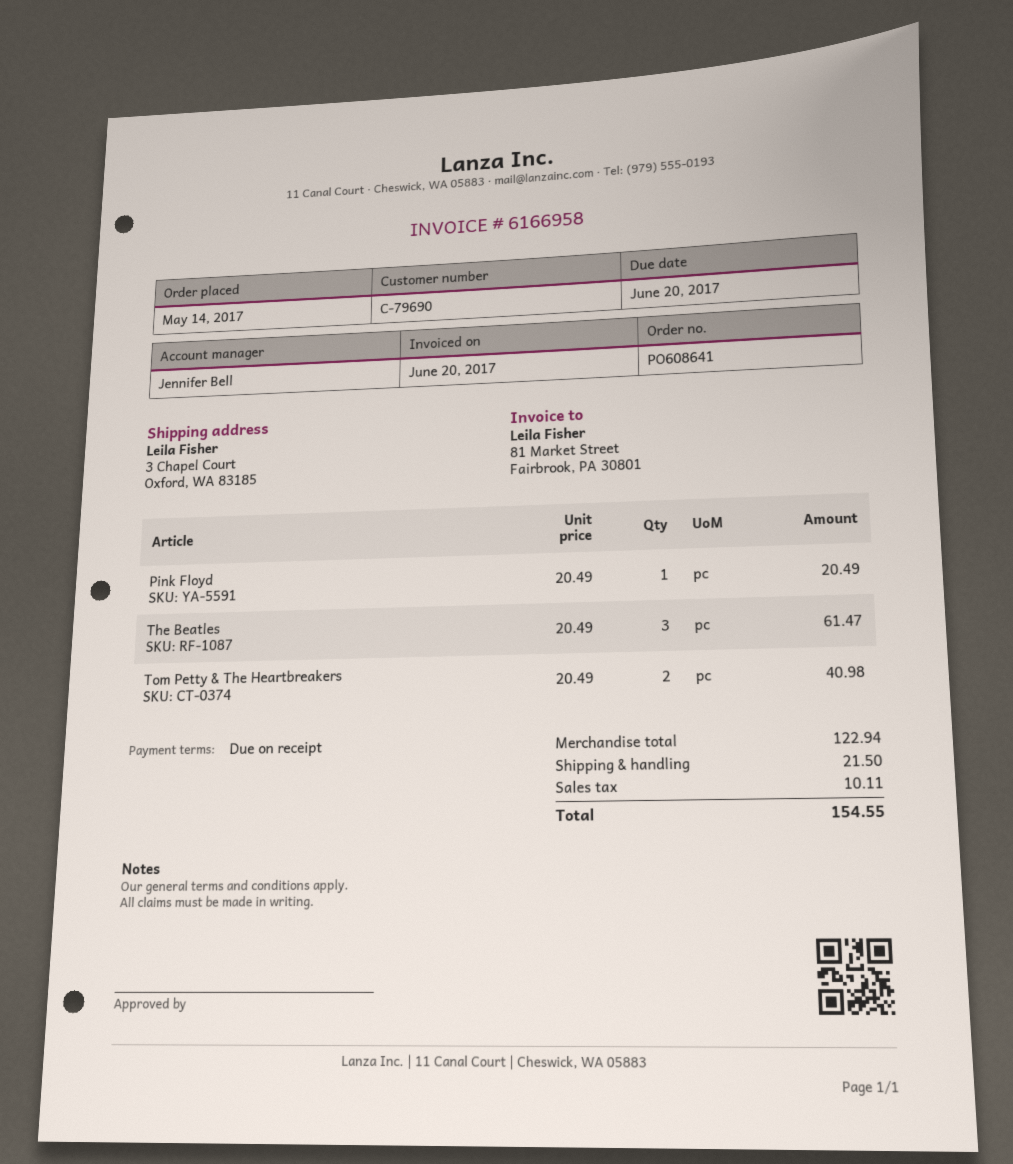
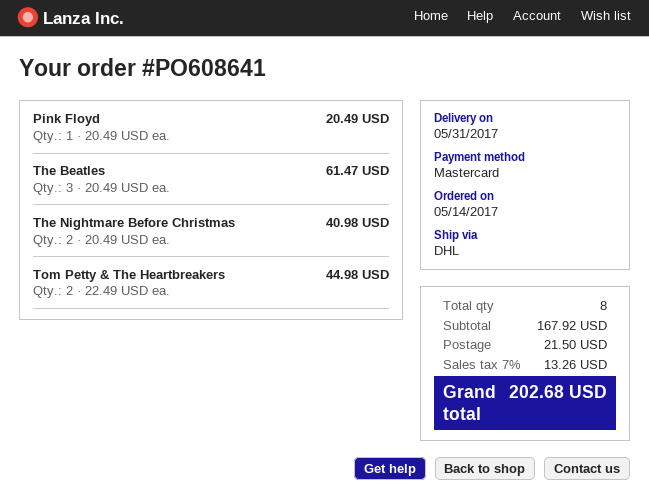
Tom Petty & The Heartbreakers: 2 x 20.49 = 40.98 -> 2 x 22.49 = 44.98
The Nightmare Before Christmas: none -> 2 x 20.49 = 40.98
subtotal: 122.94 -> 167.92
tax: 10.11 -> 13.26
total: 154.55 -> 202.68

